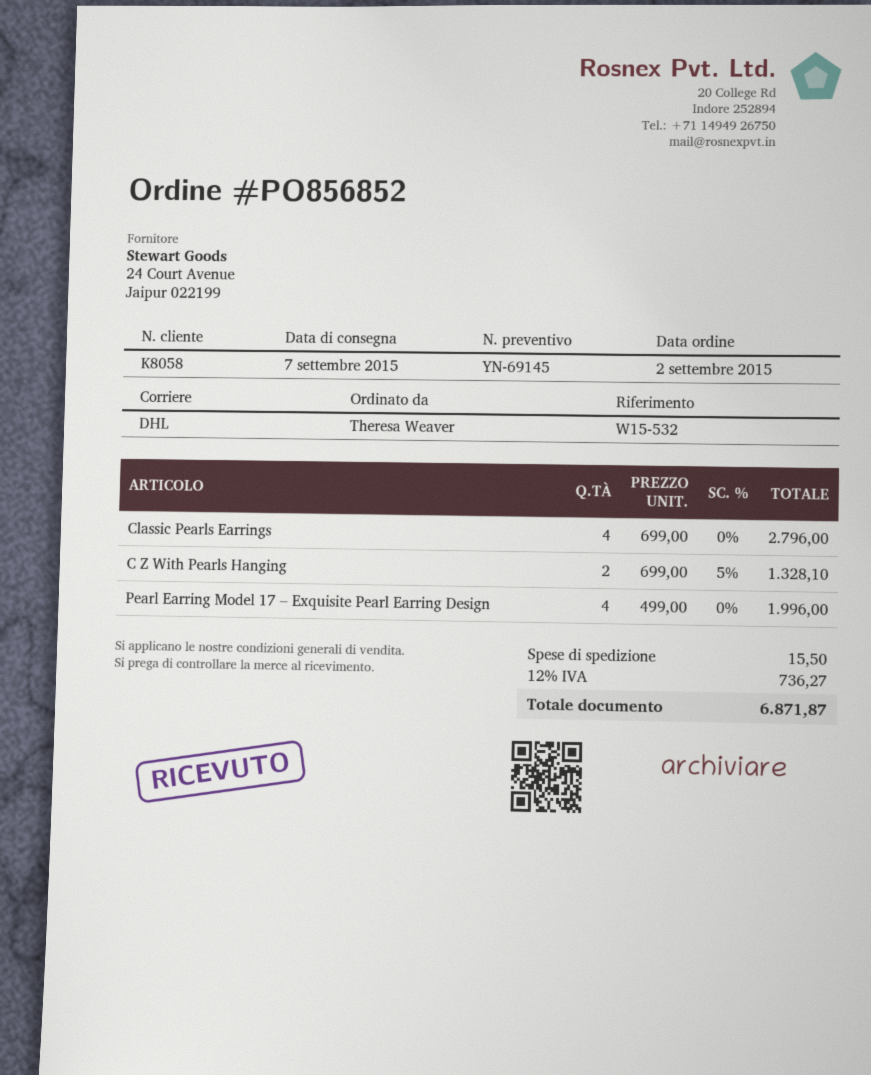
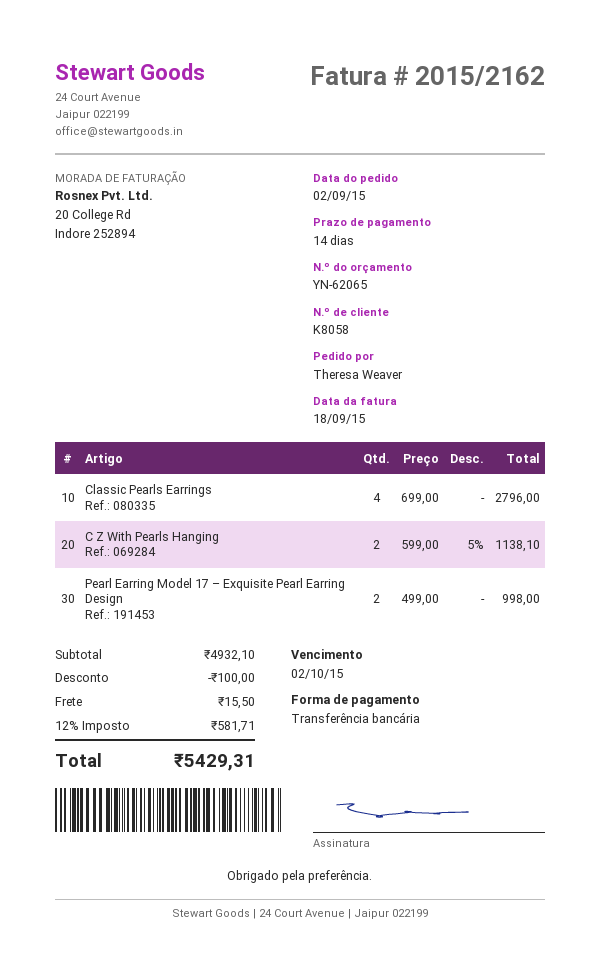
quote number: YN-69145 -> YN-62065
C Z With Pearls Hanging: 2 x 699.00 - 5% = 1328.10 -> 2 x 599.00 - 5% = 1138.10
Pearl Earring Model 17 – Exquisite Pearl Earring Design: 4 x 499.00 = 1996.00 -> 2 x 499.00 = 998.00
discount: none -> 100.00
tax: 12% = 736.27 -> 12% = 581.71
total: 6871.87 -> 5429.31

